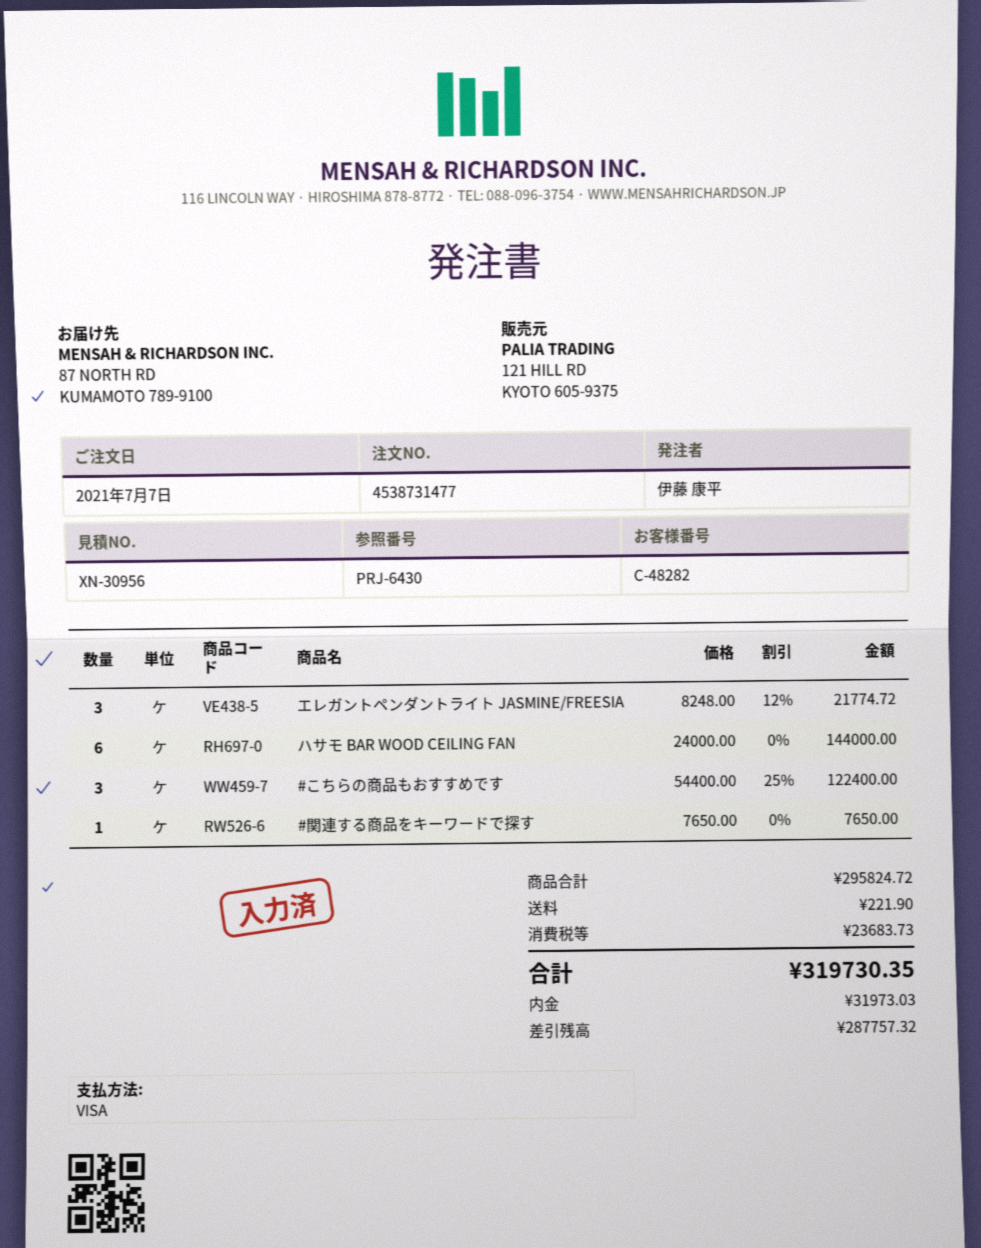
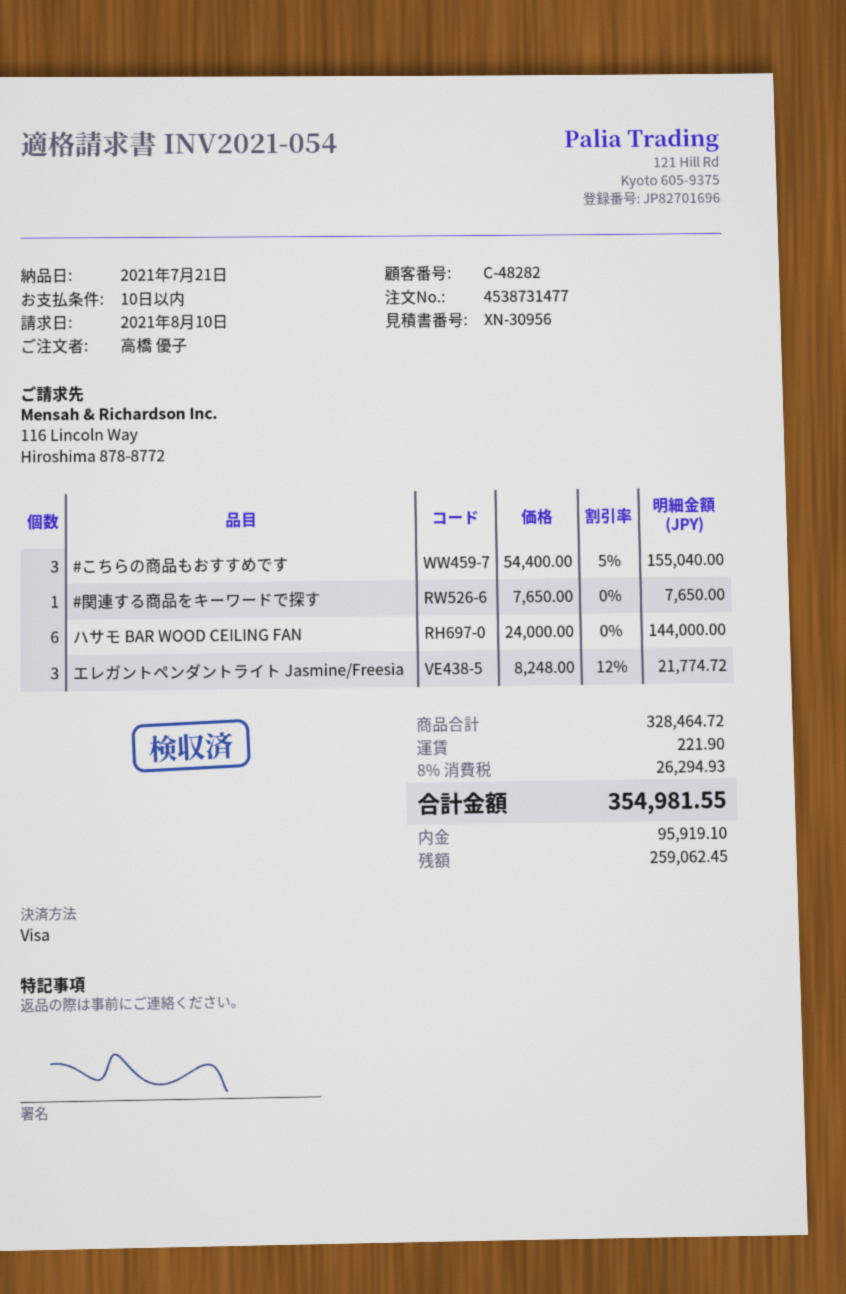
ordered by: 伊藤 康平 -> 高橋 優子
#こちらの商品もおすすめです: 3 x 54400.00 - 25% = 122400.00 -> 3 x 54400.00 - 5% = 155040.00
subtotal: 295824.72 -> 328464.72
tax: 23683.73 -> 26294.93
total: 319730.35 -> 354981.55
deposit: 31973.03 -> 95919.10
balance: 287757.32 -> 259062.45

